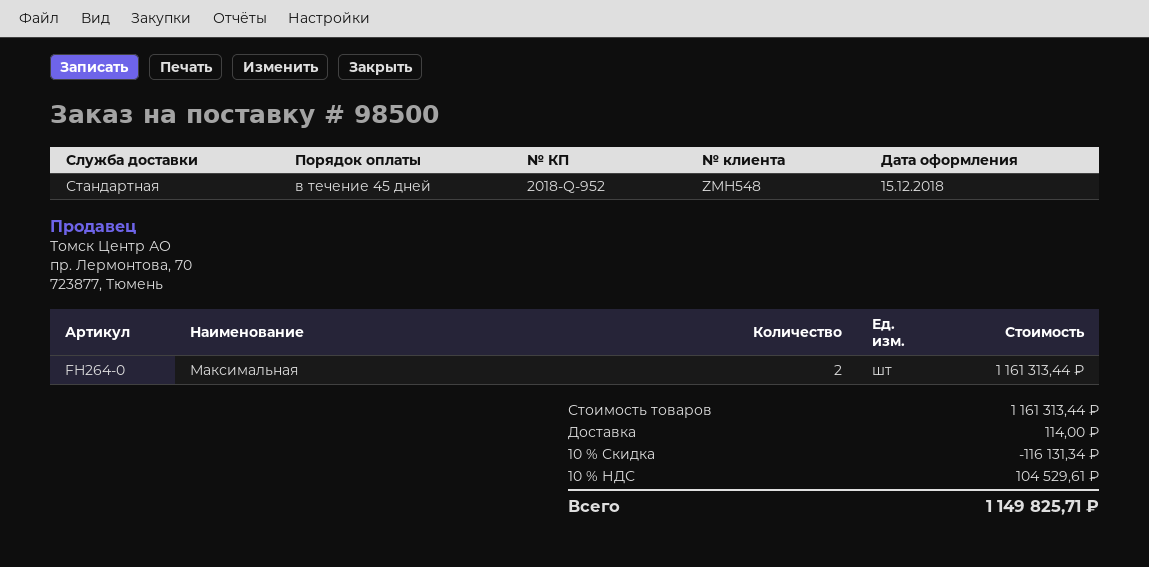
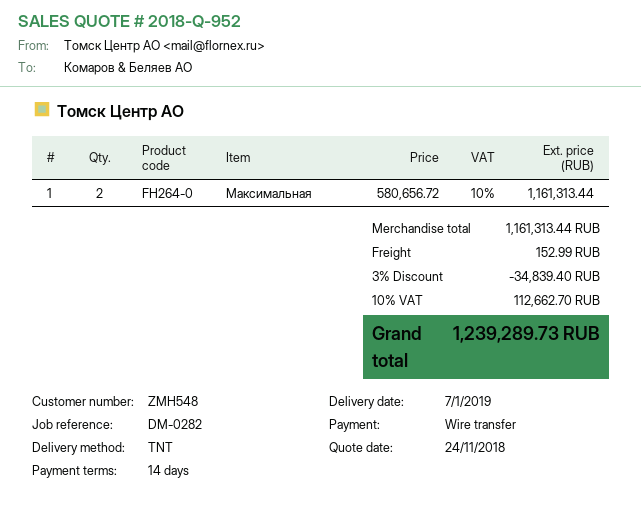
payment terms: 45 days -> 14 days
shipping method: standard -> TNT
discount: 10% = 116131.34 -> 3% = 34839.40
shipping: 114.00 -> 152.99
tax: 10% = 104529.61 -> 10% = 112662.70
total: 1149825.71 -> 1239289.73

